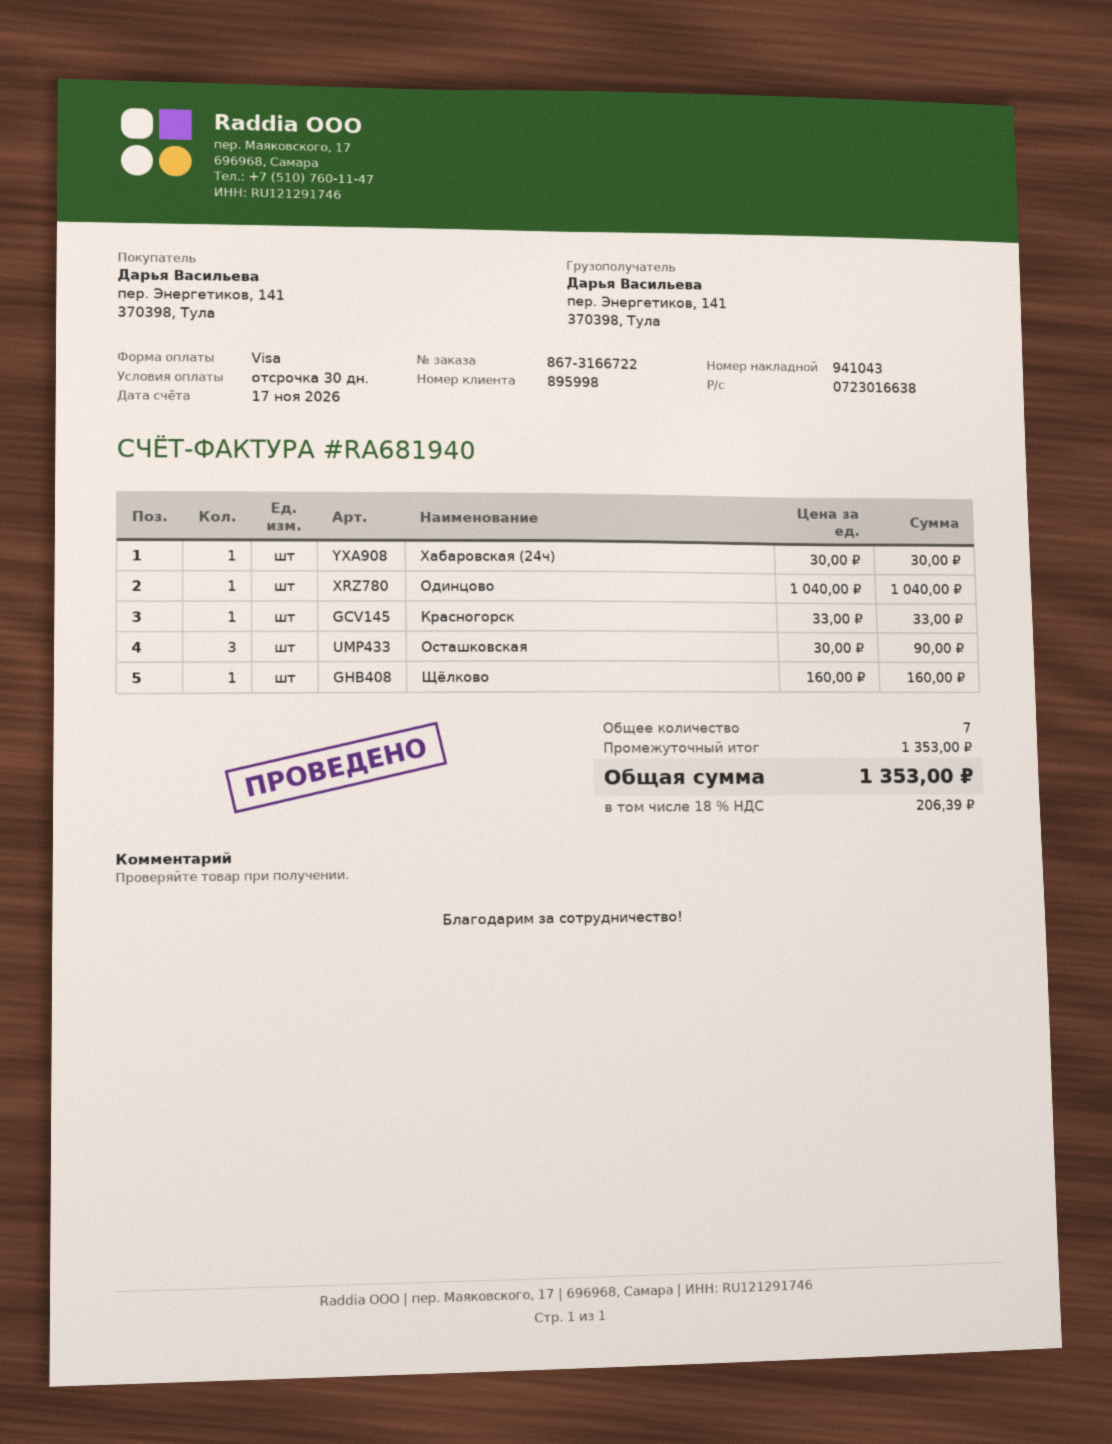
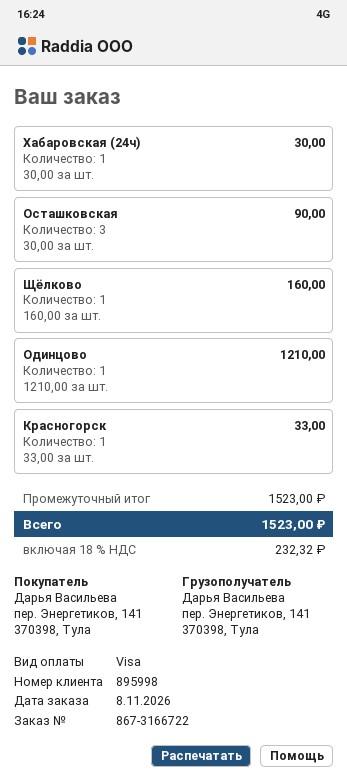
Одинцово: 1 x 1040.00 = 1040.00 -> 1 x 1210.00 = 1210.00
subtotal: 1353.00 -> 1523.00
tax: 18% = 206.39 -> 18% = 232.32
total: 1353.00 -> 1523.00

